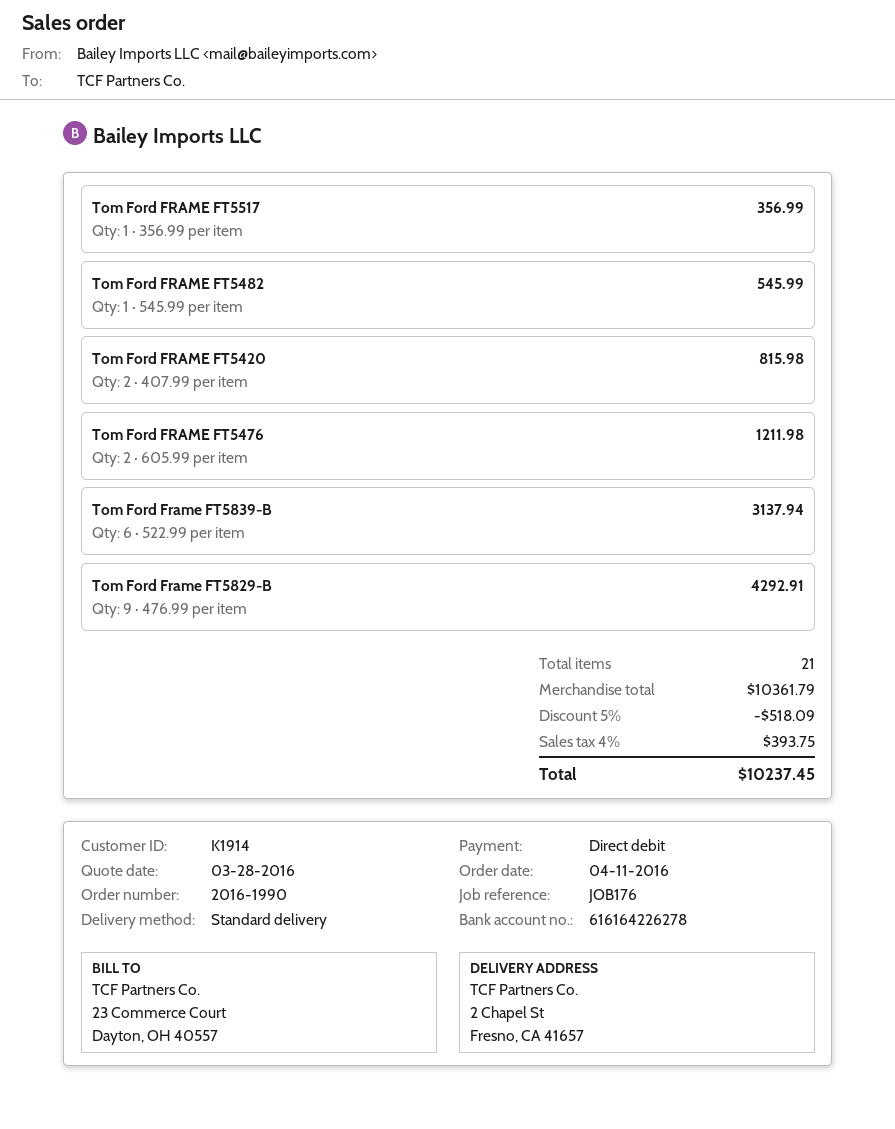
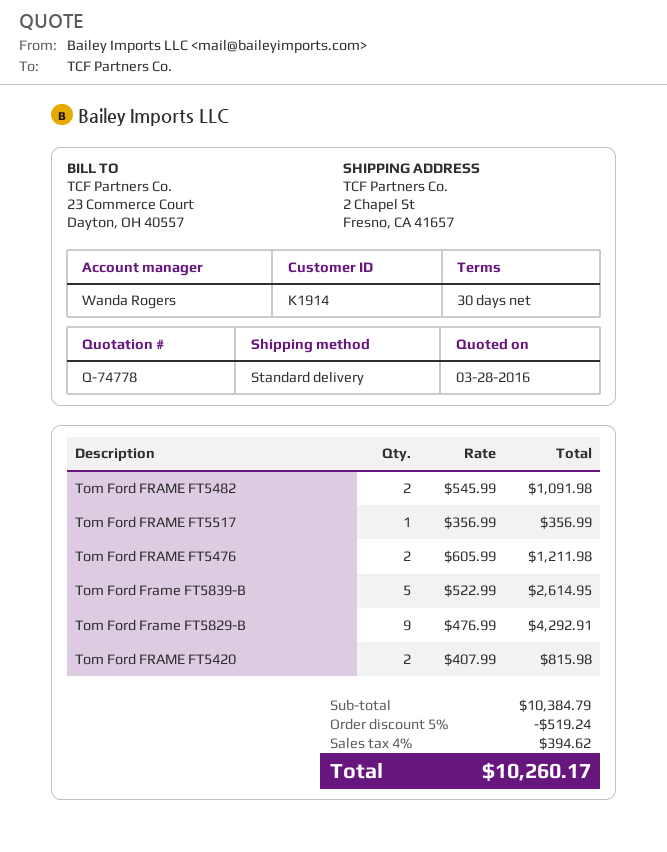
Tom Ford FRAME FT5482: 1 x 545.99 = 545.99 -> 2 x 545.99 = 1091.98
Tom Ford Frame FT5839-B: 6 x 522.99 = 3137.94 -> 5 x 522.99 = 2614.95
subtotal: 10361.79 -> 10384.79
discount: 5% = 518.09 -> 5% = 519.24
tax: 4% = 393.75 -> 4% = 394.62
total: 10237.45 -> 10260.17

